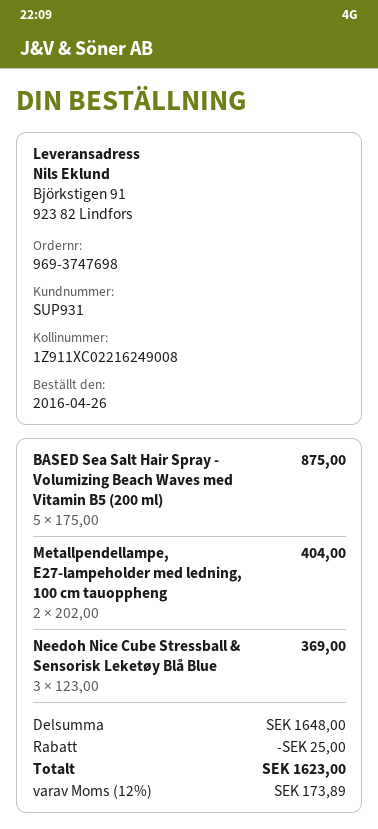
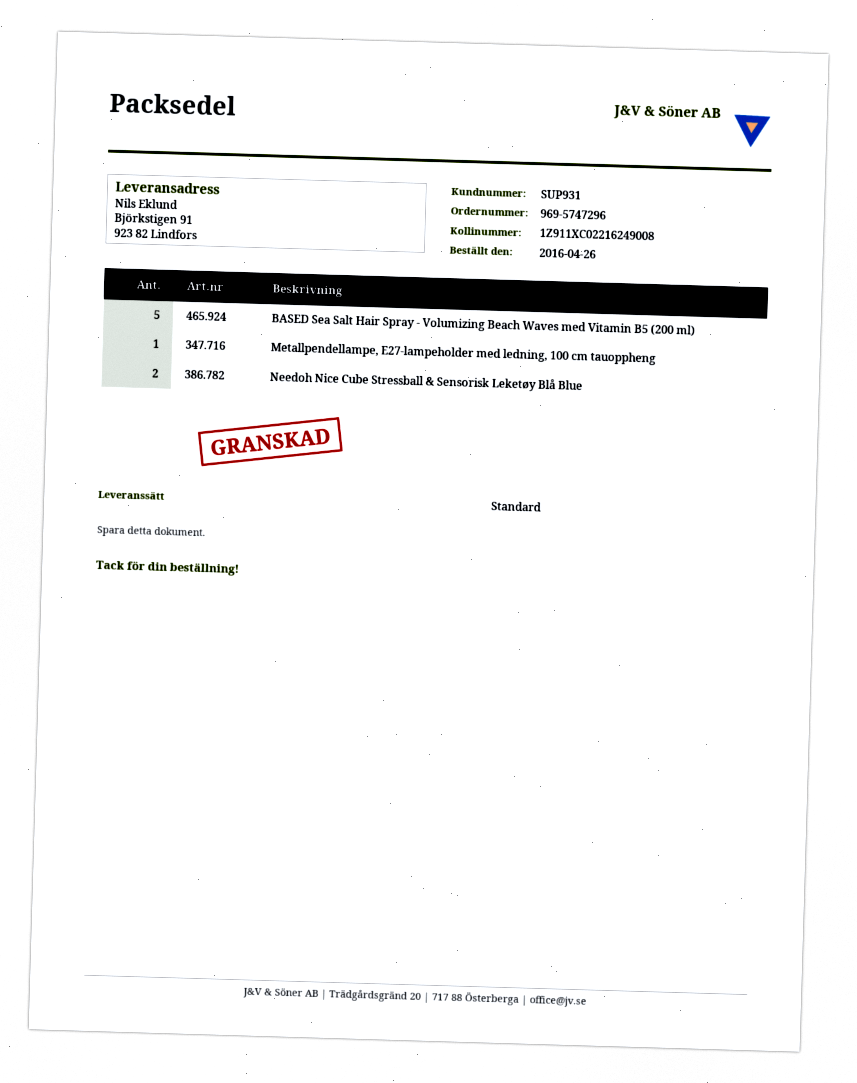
order number: 969-3747698 -> 969-5747296
Metallpendellampe, E27-lampeholder med ledning, 100 cm tauoppheng: 2 -> 1
Needoh Nice Cube Stressball & Sensorisk Leketøy Blå Blue: 3 -> 2

